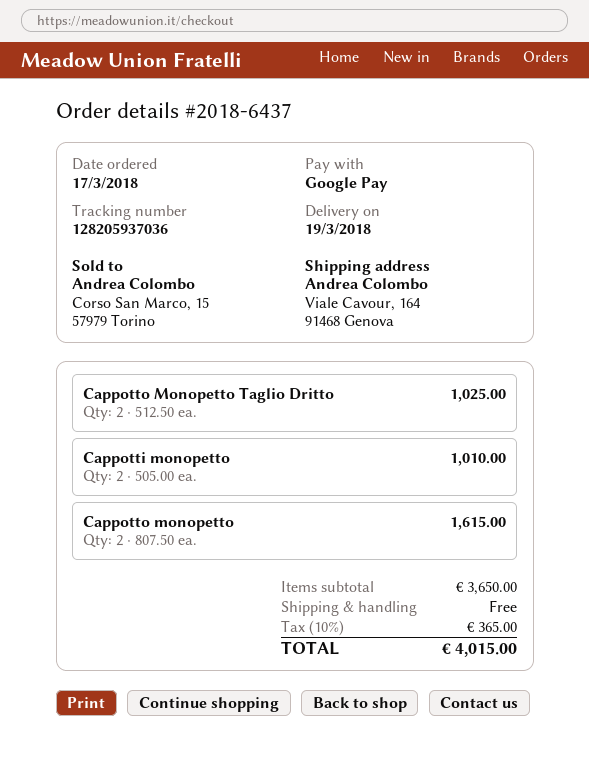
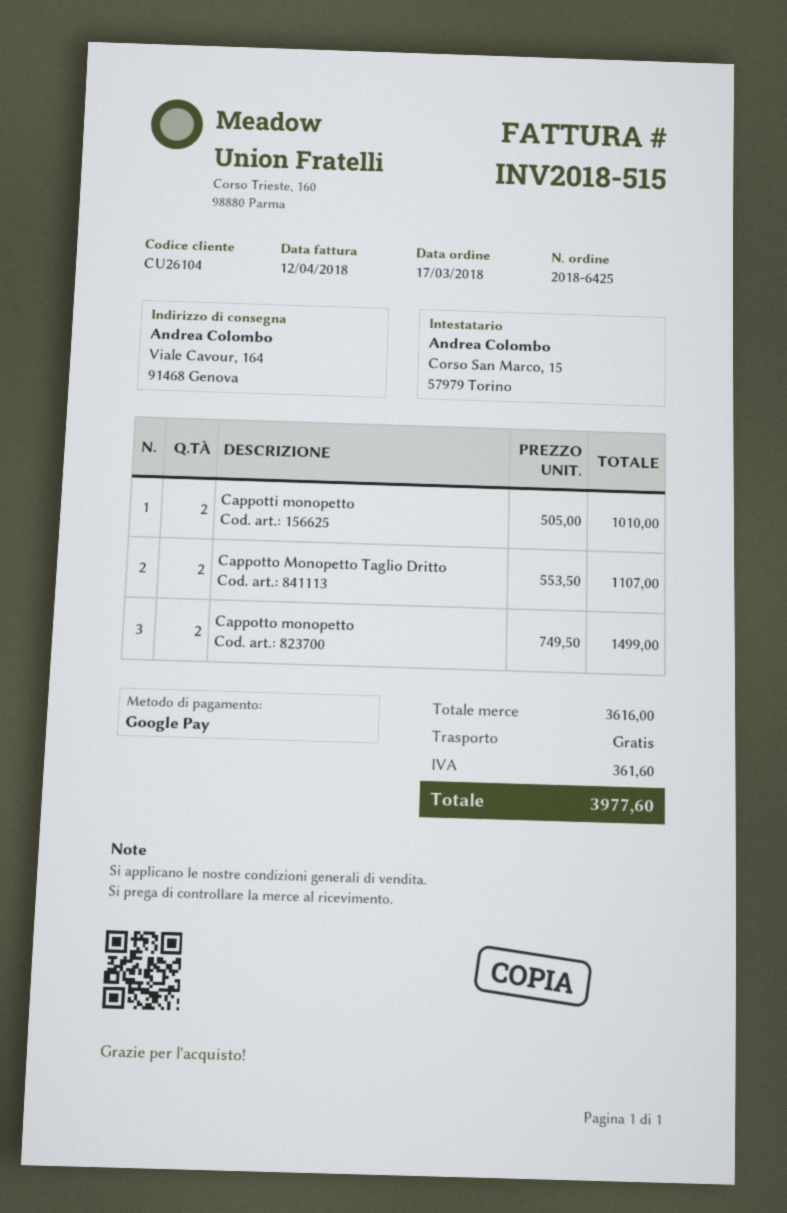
order number: 2018-6437 -> 2018-6425
Cappotto Monopetto Taglio Dritto: 2 x 512.50 = 1025.00 -> 2 x 553.50 = 1107.00
Cappotto monopetto: 2 x 807.50 = 1615.00 -> 2 x 749.50 = 1499.00
subtotal: 3650.00 -> 3616.00
tax: 365.00 -> 361.60
total: 4015.00 -> 3977.60

